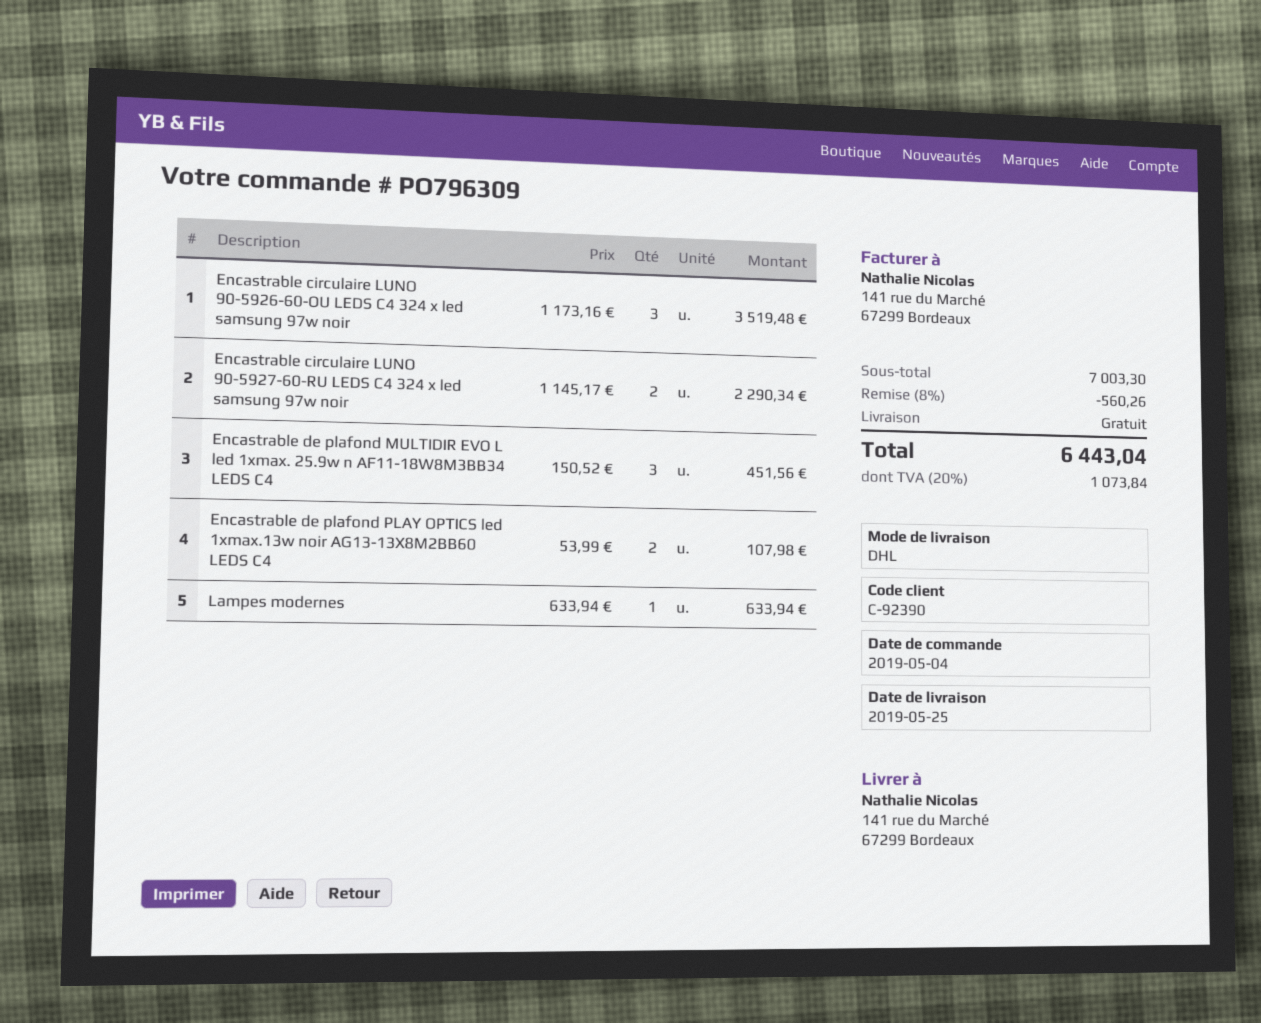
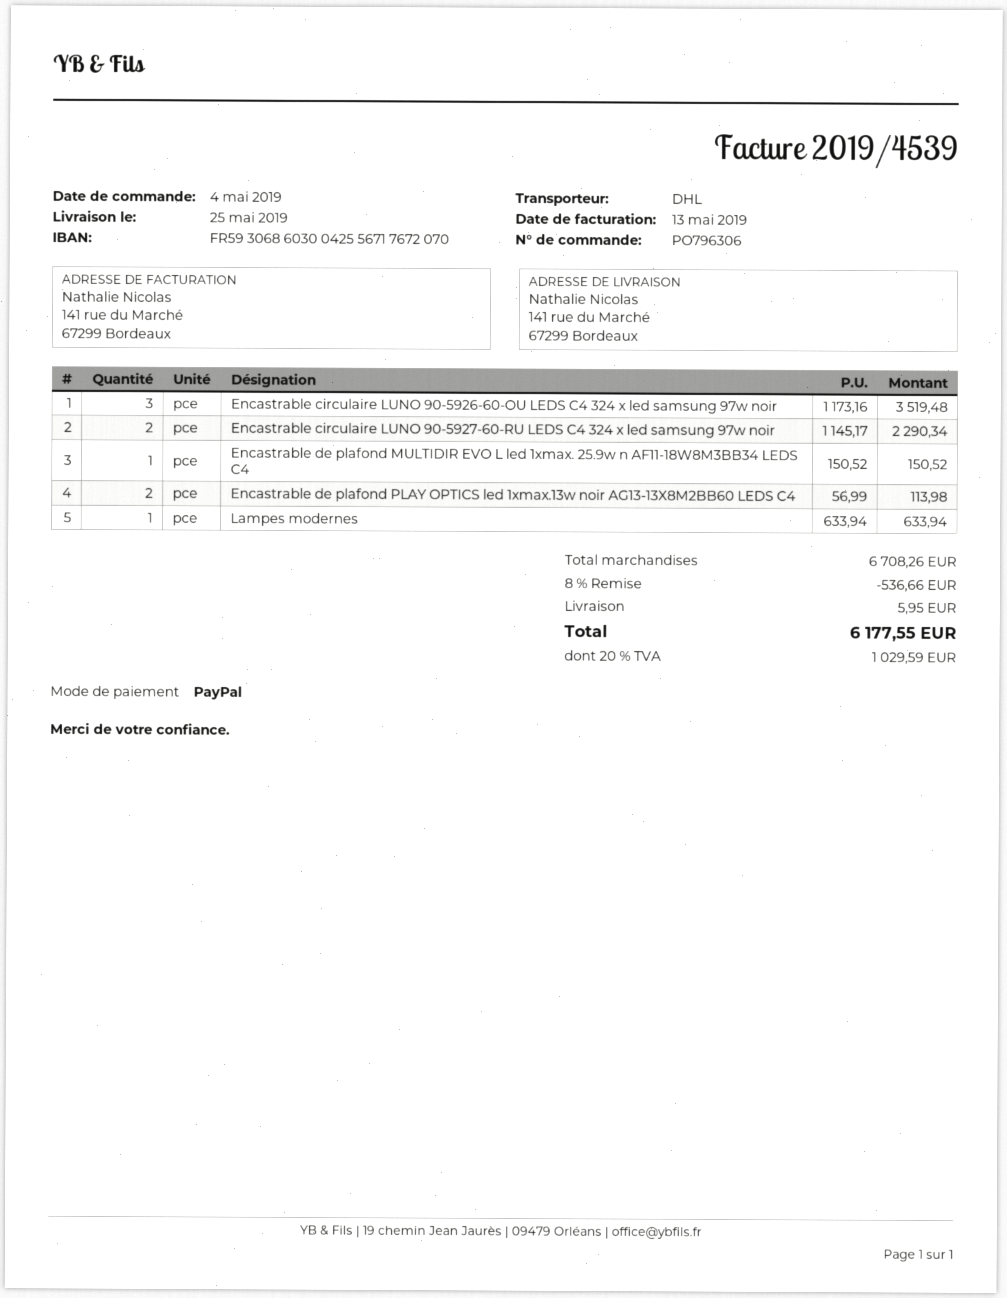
order number: PO796309 -> PO796306
Encastrable de plafond MULTIDIR EVO L led 1xmax. 25.9w n AF11-18W8M3BB34 LEDS C4: 3 x 150.52 = 451.56 -> 1 x 150.52 = 150.52
Encastrable de plafond PLAY OPTICS led 1xmax.13w noir AG13-13X8M2BB60 LEDS C4: 2 x 53.99 = 107.98 -> 2 x 56.99 = 113.98
subtotal: 7003.30 -> 6708.26
discount: 8% = 560.26 -> 8% = 536.66
shipping: 0.00 -> 5.95
tax: 20% = 1073.84 -> 20% = 1029.59
total: 6443.04 -> 6177.55

